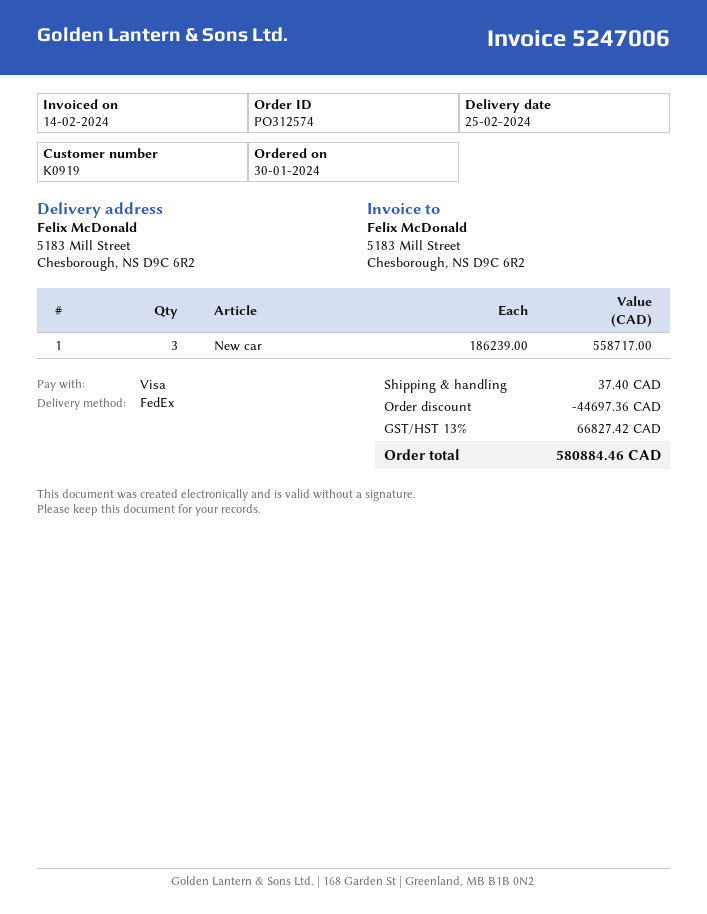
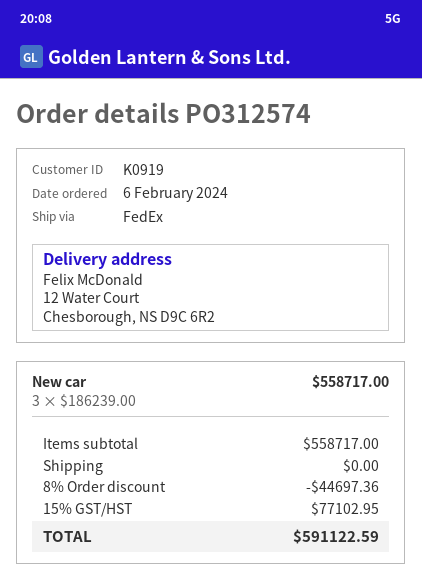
order date: 2024-01-30 -> 2024-02-06
ship to: 5183 Mill Street, Chesborough, NS D9C 6R2 -> 12 Water Court, Chesborough, NS D9C 6R2
shipping: 37.40 -> 0.00
tax: 13% = 66827.42 -> 15% = 77102.95
total: 580884.46 -> 591122.59

